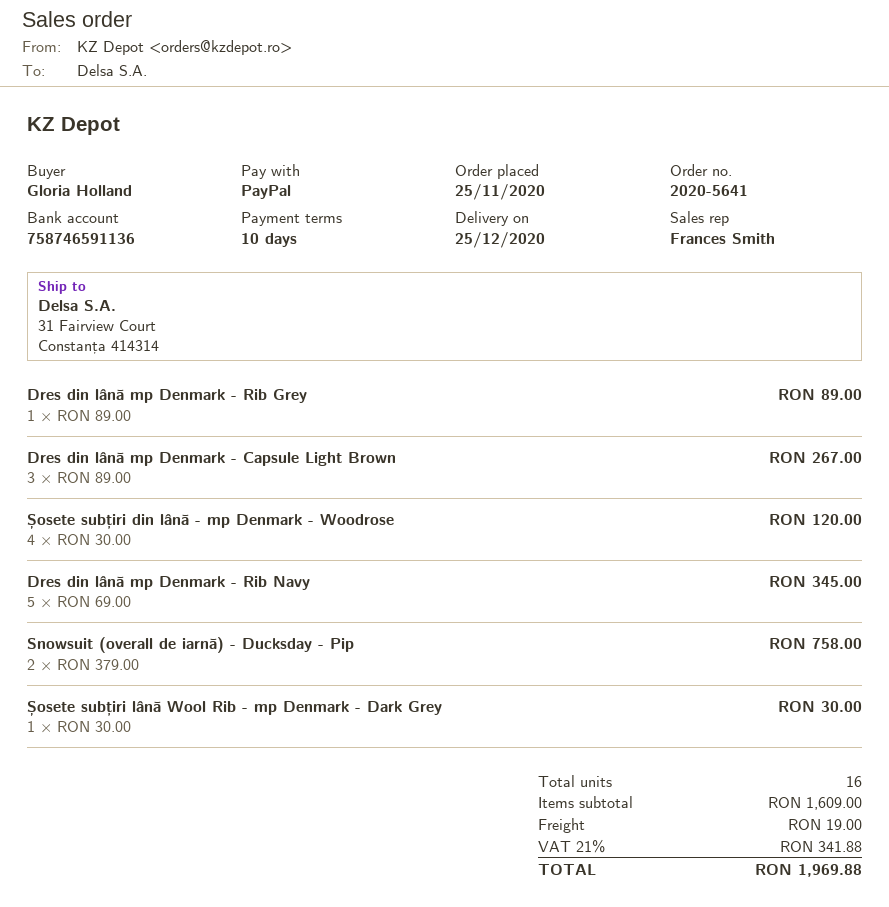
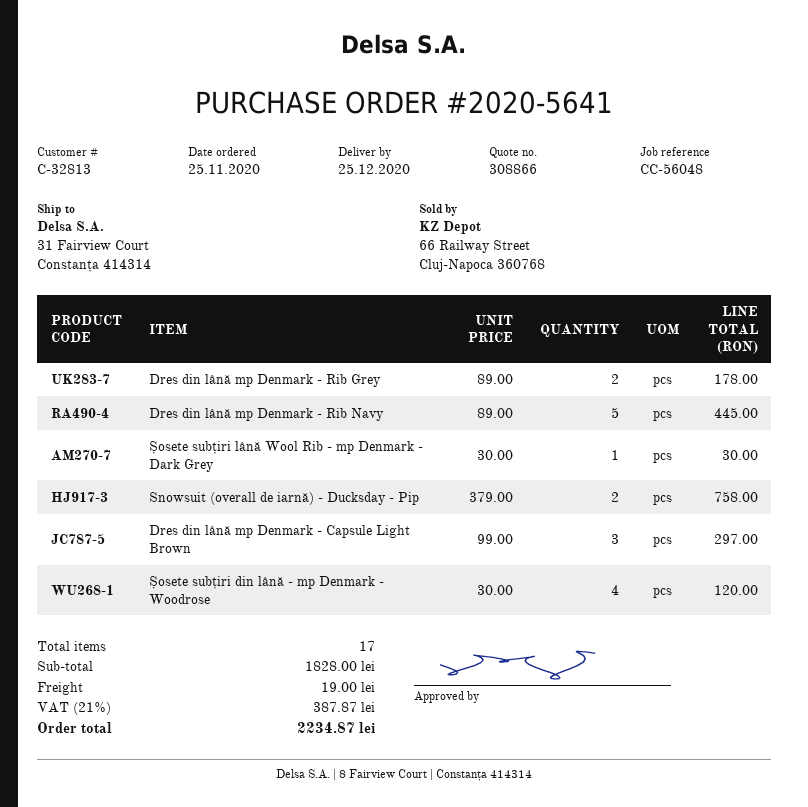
Dres din lână mp Denmark - Rib Grey: 1 x 89.00 = 89.00 -> 2 x 89.00 = 178.00
Dres din lână mp Denmark - Capsule Light Brown: 3 x 89.00 = 267.00 -> 3 x 99.00 = 297.00
Dres din lână mp Denmark - Rib Navy: 5 x 69.00 = 345.00 -> 5 x 89.00 = 445.00
total quantity: 16 -> 17
subtotal: 1609.00 -> 1828.00
tax: 21% = 341.88 -> 21% = 387.87
total: 1969.88 -> 2234.87

